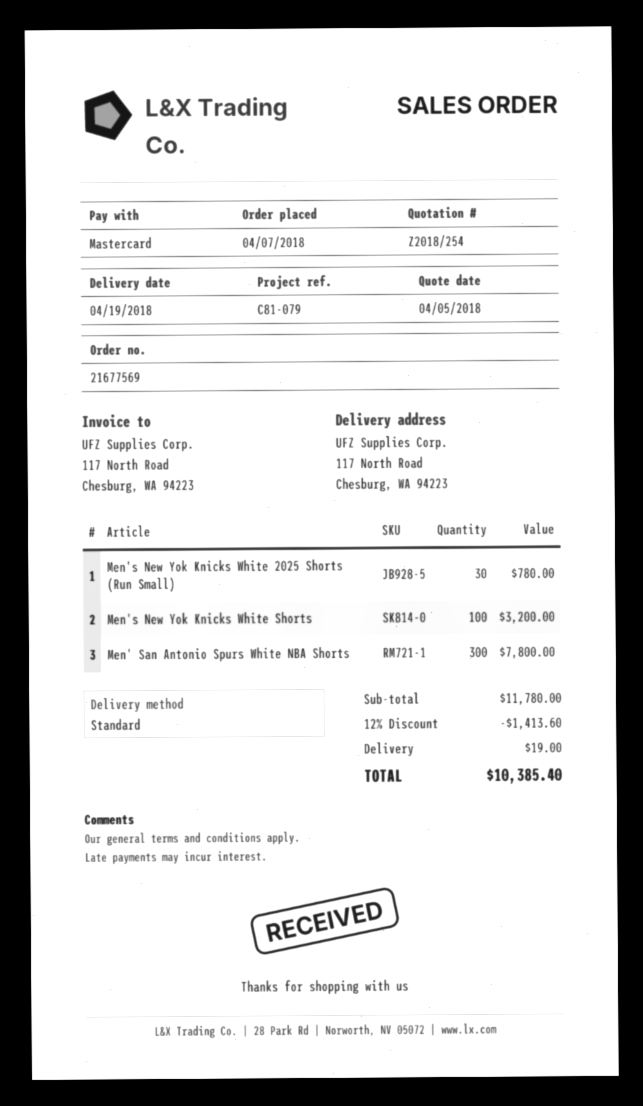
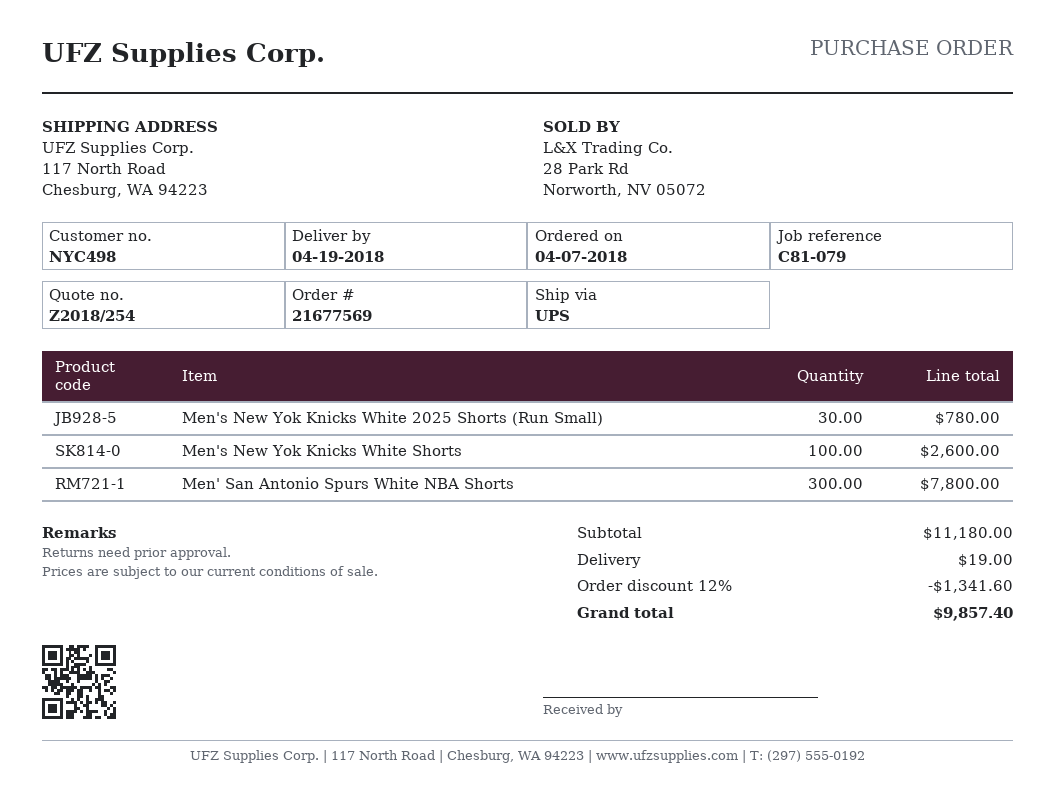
shipping method: standard -> UPS
Men's New Yok Knicks White Shorts: 100 for 3200.00 -> 100 for 2600.00
subtotal: 11780.00 -> 11180.00
discount: 12% = 1413.60 -> 12% = 1341.60
total: 10385.40 -> 9857.40

